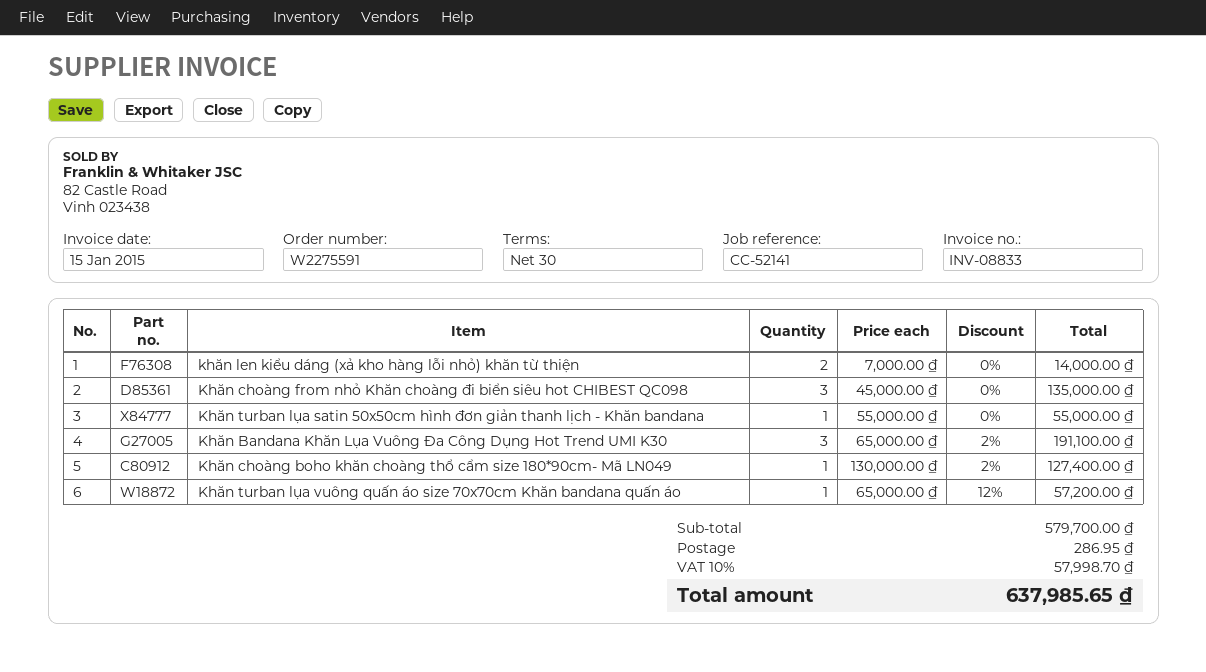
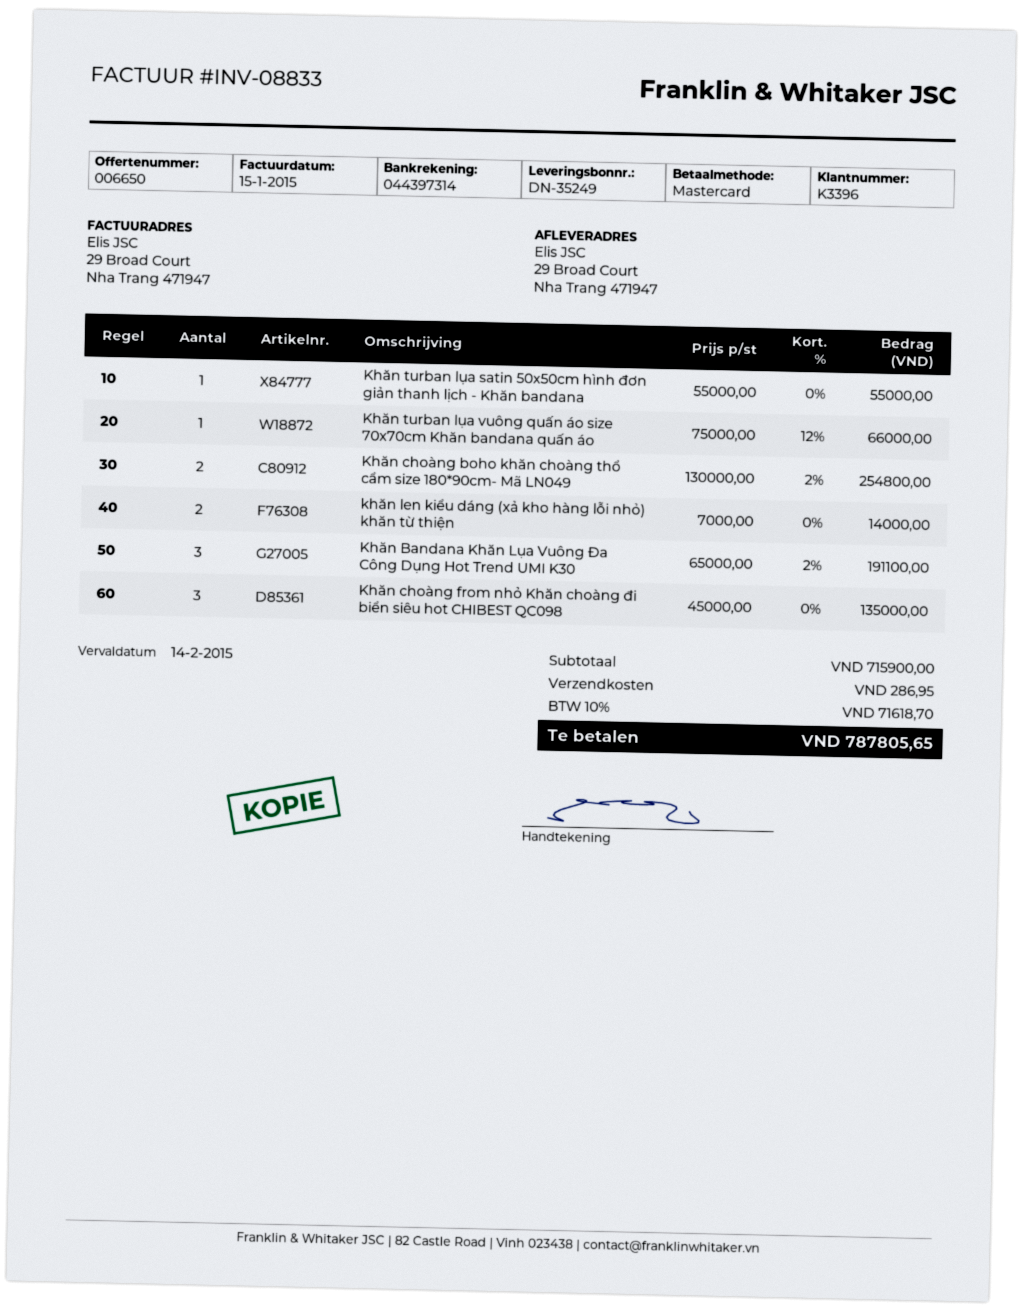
Khăn choàng boho khăn choàng thổ cẩm size 180*90cm- Mã LN049: 1 x 130000.00 - 2% = 127400.00 -> 2 x 130000.00 - 2% = 254800.00
Khăn turban lụa vuông quấn áo size 70x70cm Khăn bandana quấn áo: 1 x 65000.00 - 12% = 57200.00 -> 1 x 75000.00 - 12% = 66000.00
subtotal: 579700.00 -> 715900.00
tax: 10% = 57998.70 -> 10% = 71618.70
total: 637985.65 -> 787805.65

